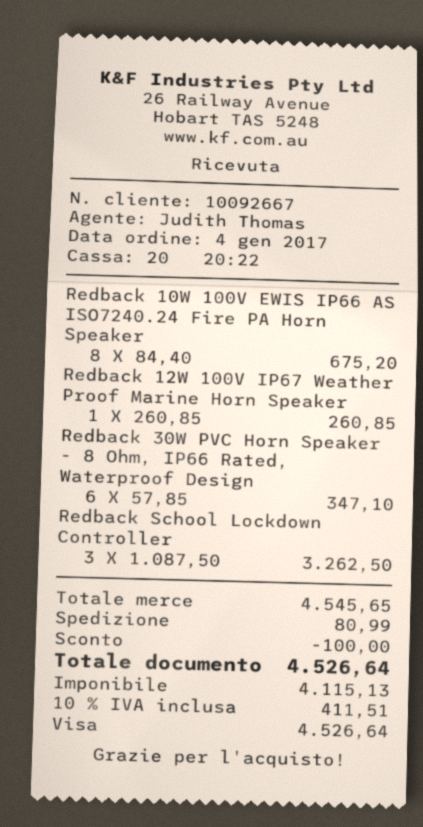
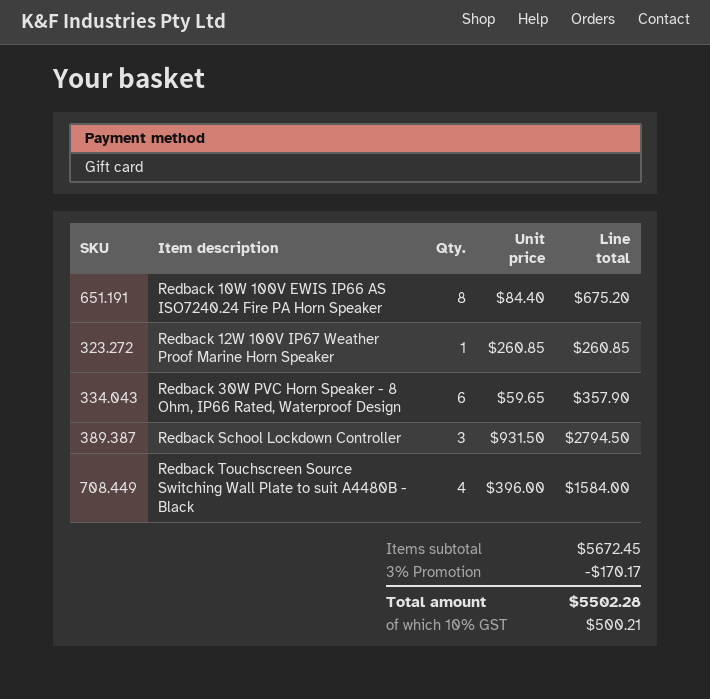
payment method: Visa -> gift card
Redback 30W PVC Horn Speaker - 8 Ohm, IP66 Rated, Waterproof Design: 6 x 57.85 = 347.10 -> 6 x 59.65 = 357.90
Redback School Lockdown Controller: 3 x 1087.50 = 3262.50 -> 3 x 931.50 = 2794.50
Redback Touchscreen Source Switching Wall Plate to suit A4480B - Black: none -> 4 x 396.00 = 1584.00
subtotal: 4545.65 -> 5672.45
discount: 100.00 -> 170.17
shipping: 80.99 -> none
tax: 10% = 411.51 -> 10% = 500.21
total: 4526.64 -> 5502.28

